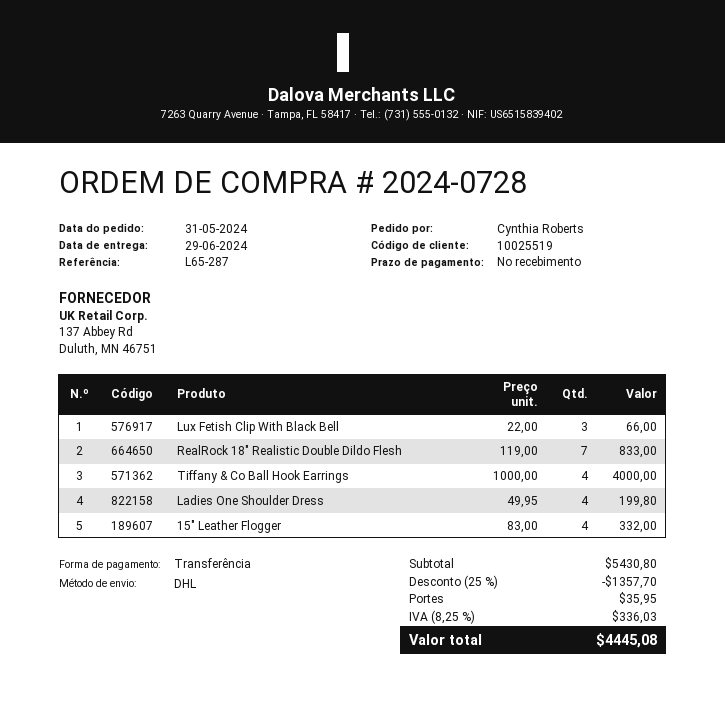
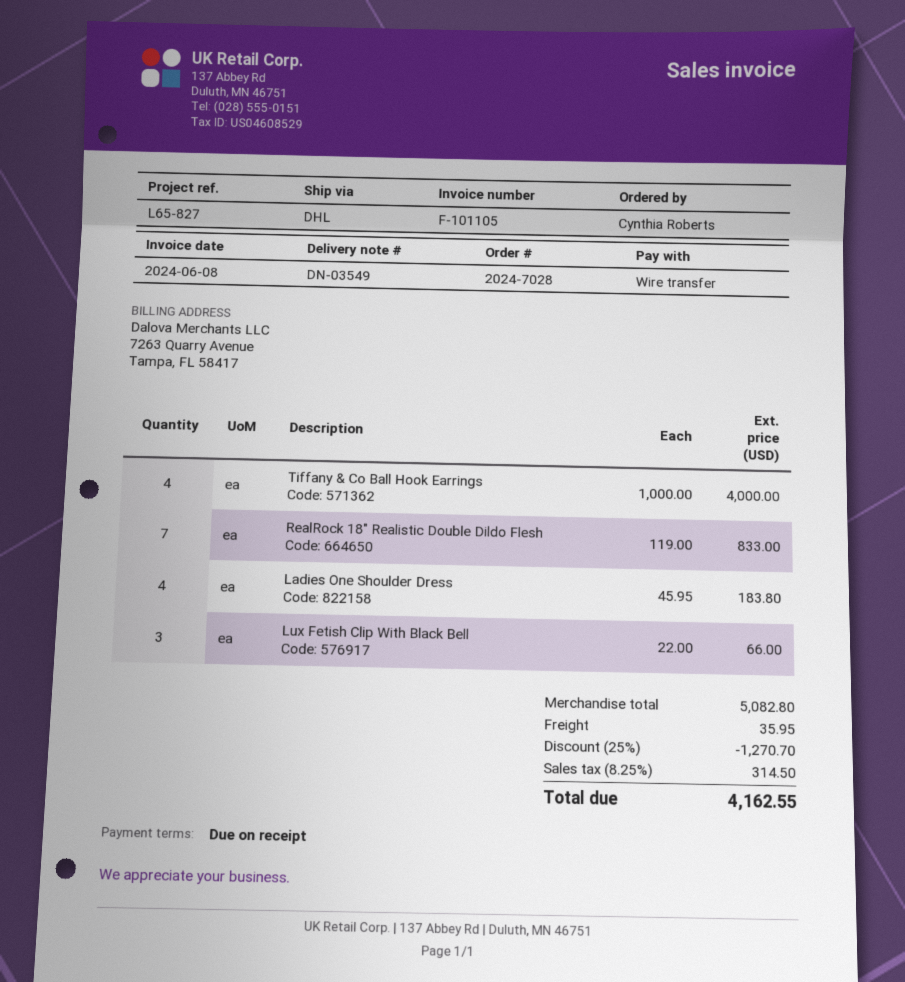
order number: 2024-0728 -> 2024-7028
reference: L65-287 -> L65-827
Ladies One Shoulder Dress: 4 x 49.95 = 199.80 -> 4 x 45.95 = 183.80
15" Leather Flogger: 4 x 83.00 = 332.00 -> none
subtotal: 5430.80 -> 5082.80
discount: 25% = 1357.70 -> 25% = 1270.70
tax: 8.25% = 336.03 -> 8.25% = 314.50
total: 4445.08 -> 4162.55

